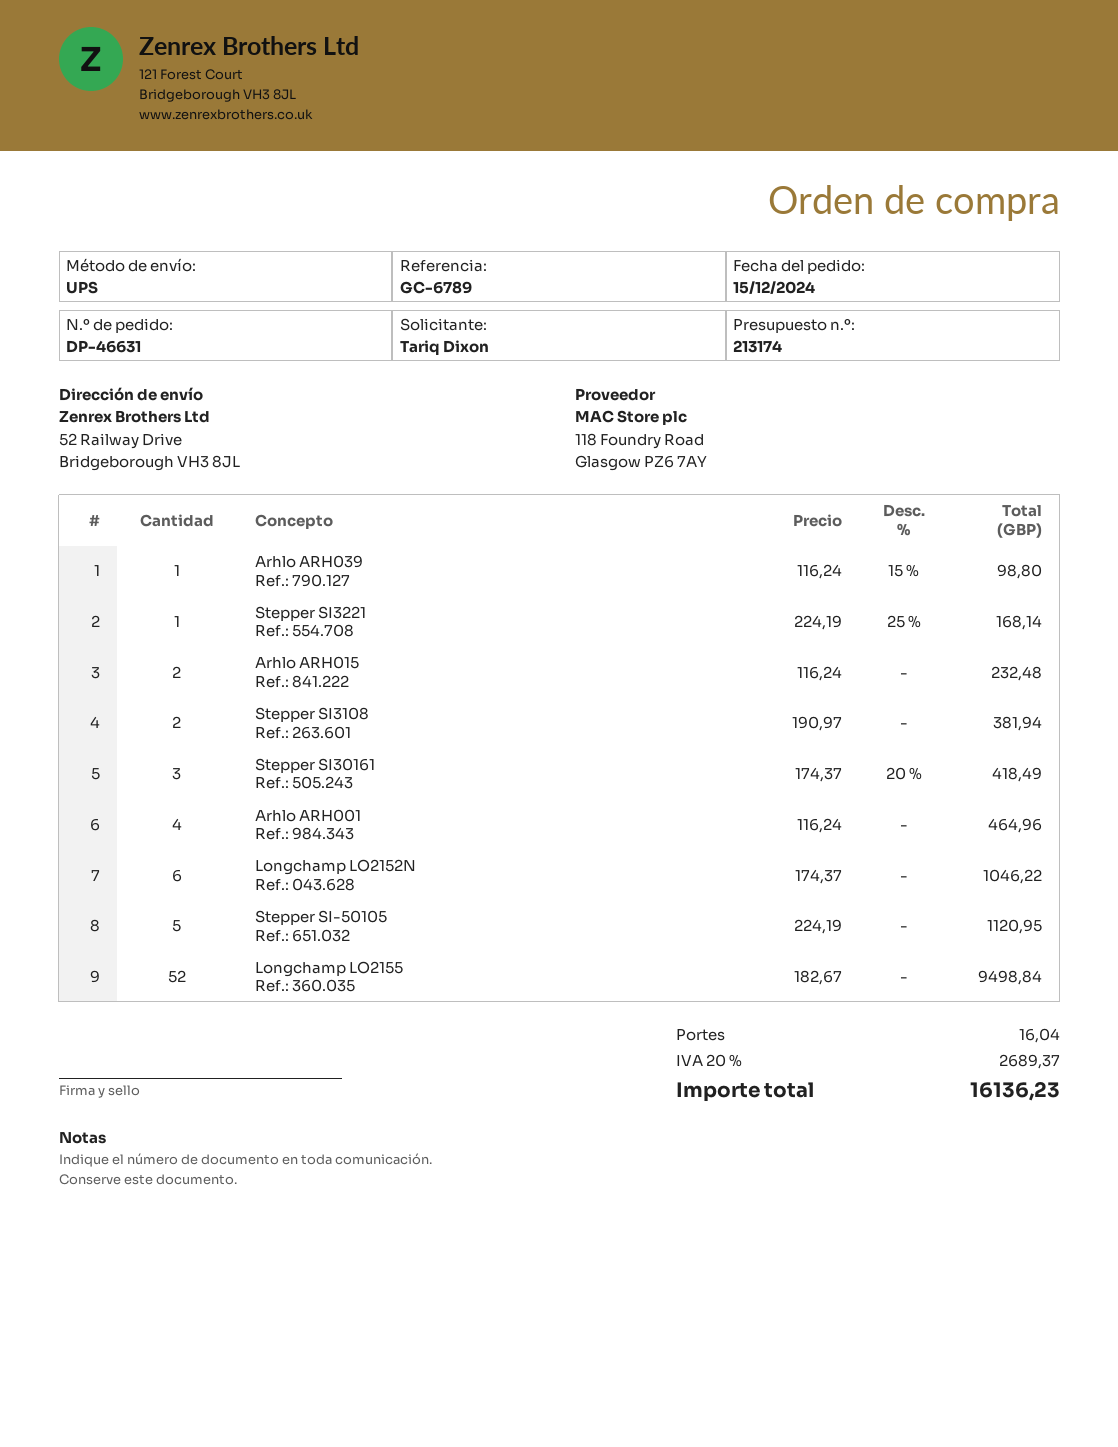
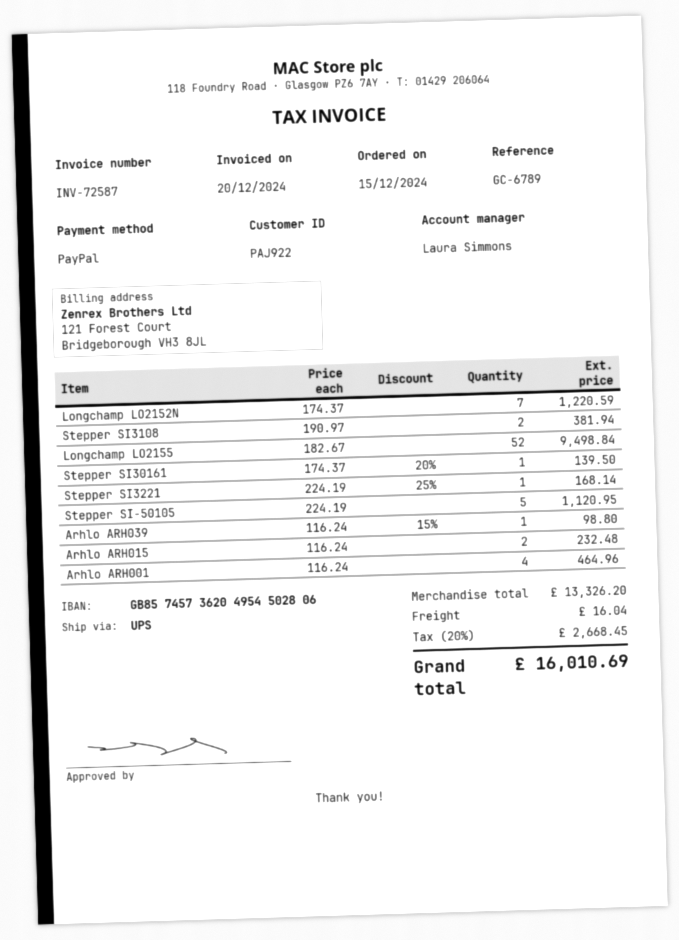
Stepper SI30161: 3 x 174.37 - 20% = 418.49 -> 1 x 174.37 - 20% = 139.50
Longchamp LO2152N: 6 x 174.37 = 1046.22 -> 7 x 174.37 = 1220.59
tax: 20% = 2689.37 -> 20% = 2668.45
total: 16136.23 -> 16010.69

